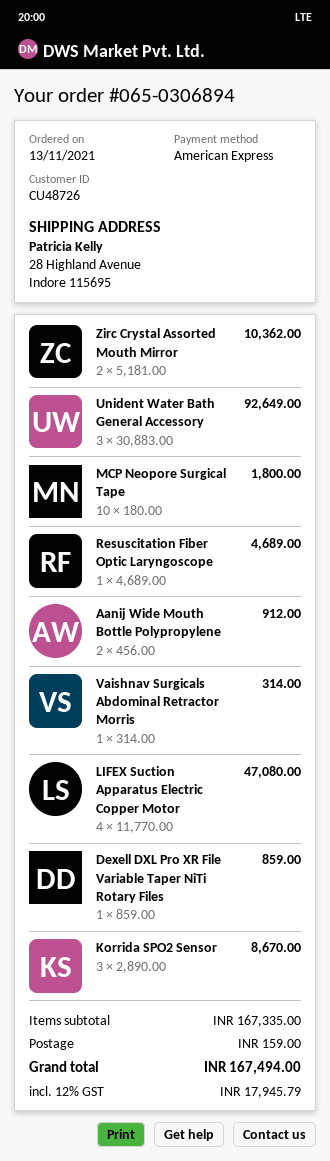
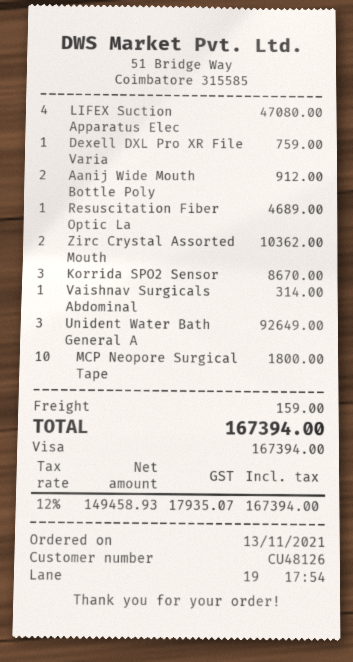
customer number: CU48726 -> CU48126
payment method: American Express -> Visa
Dexell DXL Pro XR File Variable Taper NiTi Rotary Files: 1 for 859.00 -> 1 for 759.00
tax: 12% = 17945.79 -> 12% = 17935.07
total: 167494.00 -> 167394.00

